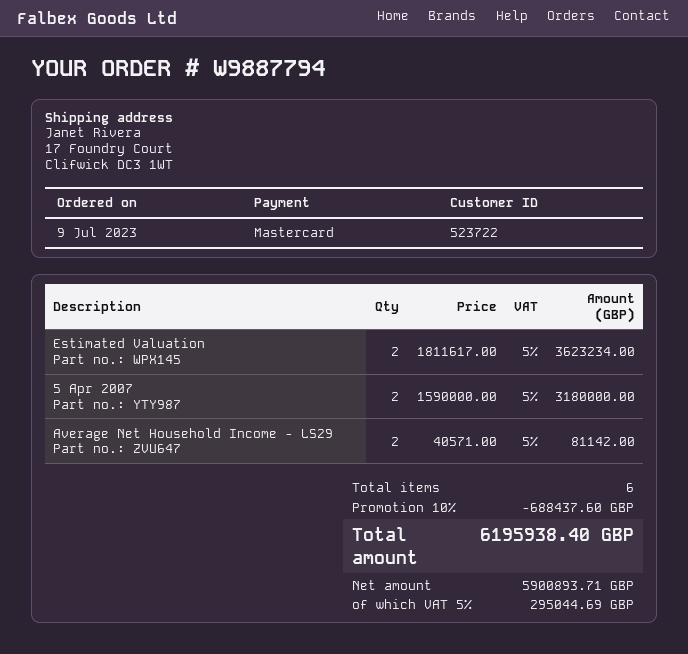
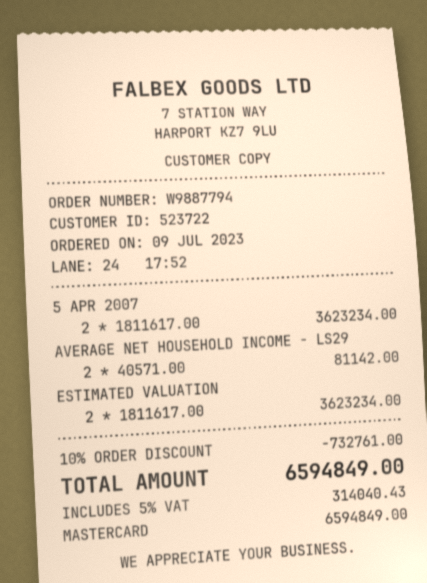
5 Apr 2007: 2 x 1590000.00 = 3180000.00 -> 2 x 1811617.00 = 3623234.00
discount: 10% = 688437.60 -> 10% = 732761.00
tax: 5% = 295044.69 -> 5% = 314040.43
total: 6195938.40 -> 6594849.00

